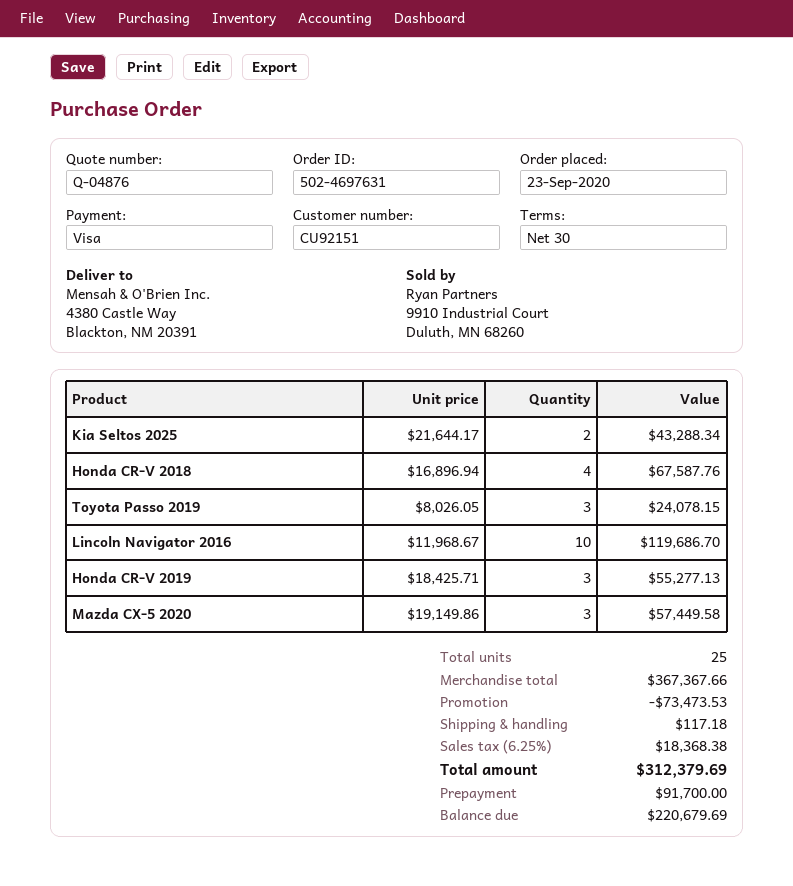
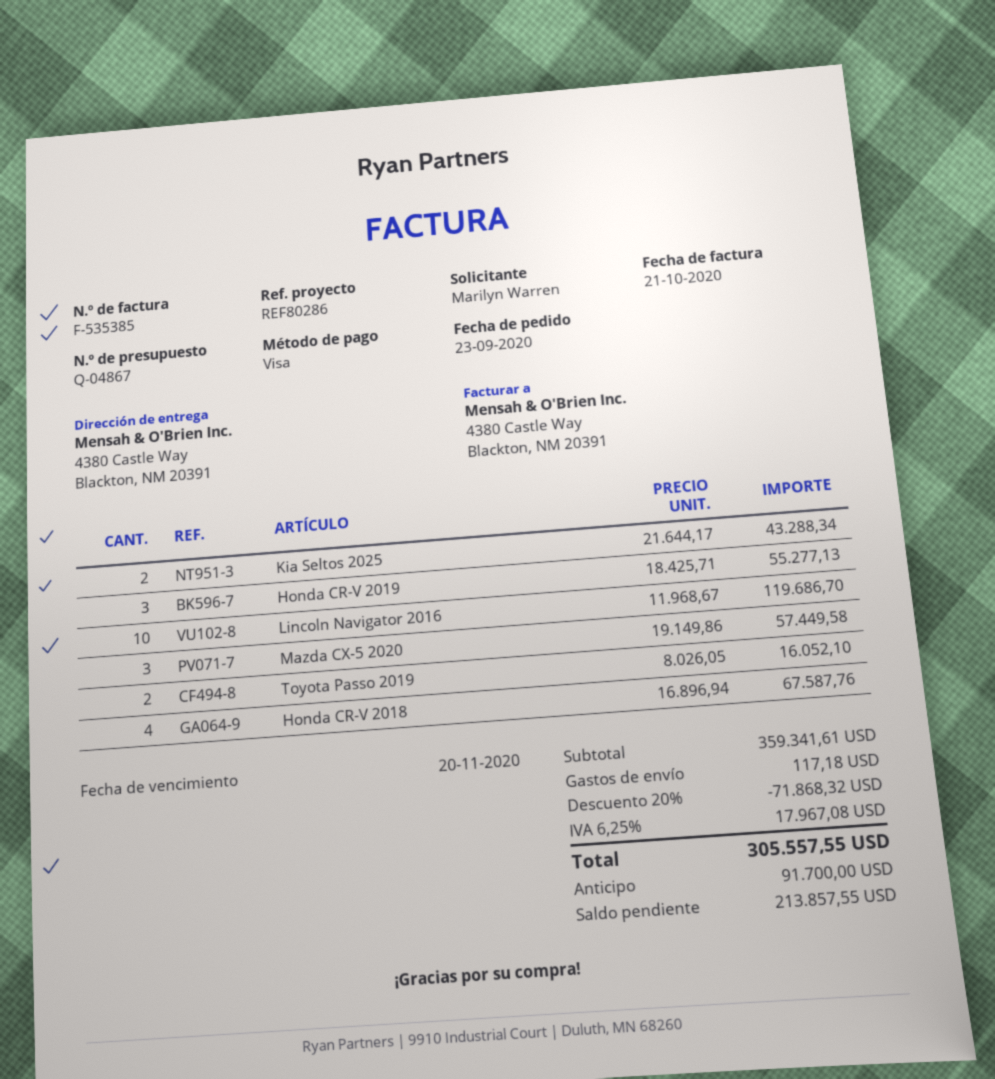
quote number: Q-04876 -> Q-04867
Toyota Passo 2019: 3 x 8026.05 = 24078.15 -> 2 x 8026.05 = 16052.10
subtotal: 367367.66 -> 359341.61
discount: 73473.53 -> 71868.32
tax: 6.25% = 18368.38 -> 6.25% = 17967.08
total: 312379.69 -> 305557.55
balance: 220679.69 -> 213857.55

